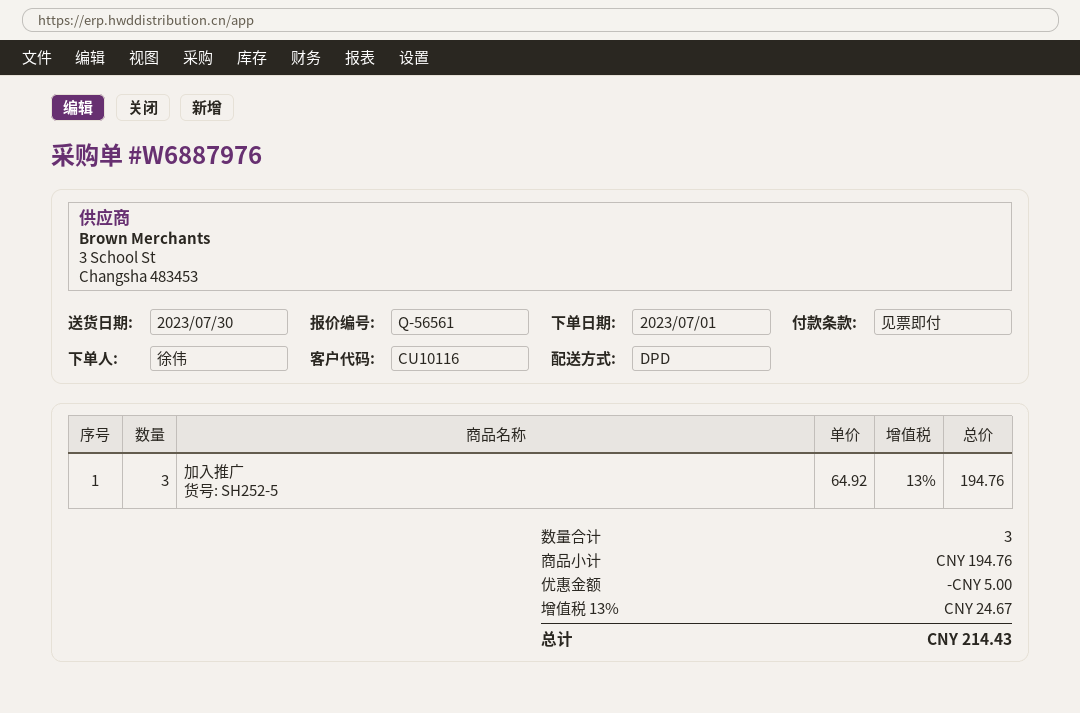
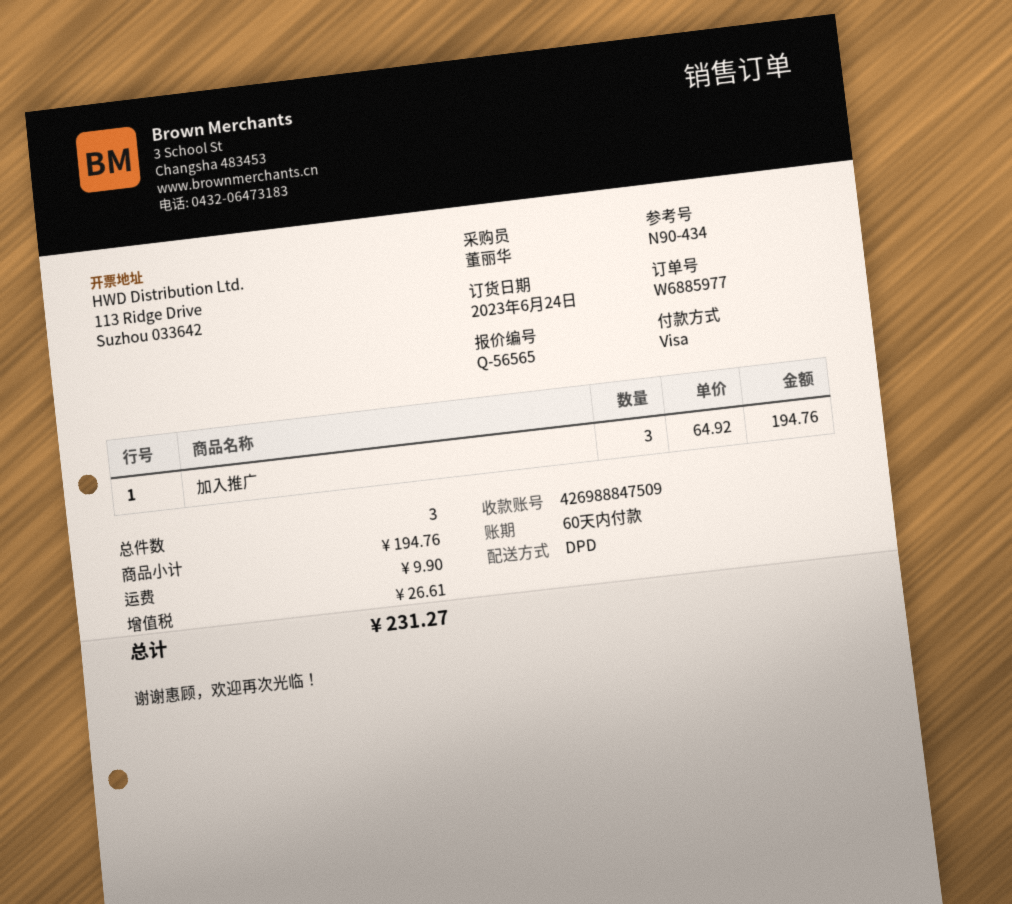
quote number: Q-56561 -> Q-56565
order number: W6887976 -> W6885977
order date: 2023-07-01 -> 2023-06-24
payment terms: on receipt -> 60 days
ordered by: 徐伟 -> 董丽华
discount: 5.00 -> none
shipping: none -> 9.90
tax: 24.67 -> 26.61
total: 214.43 -> 231.27

